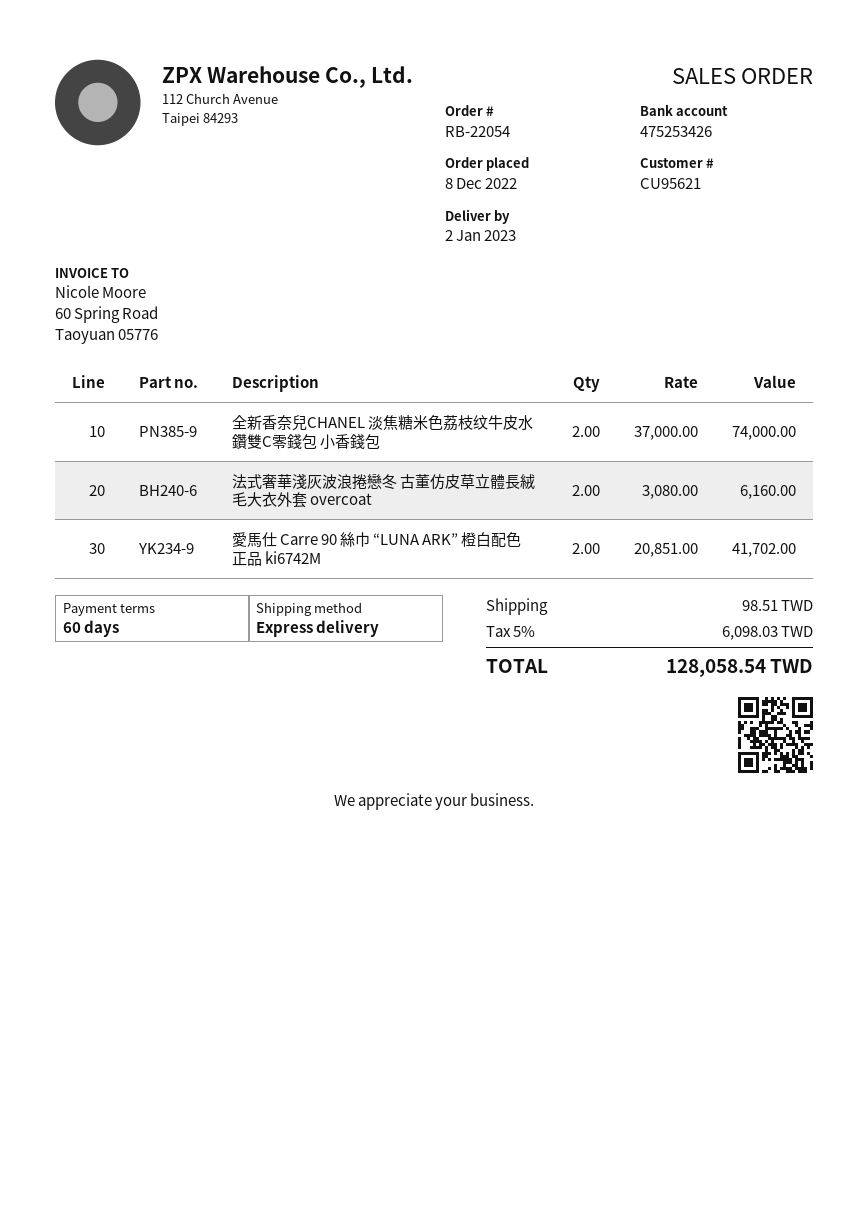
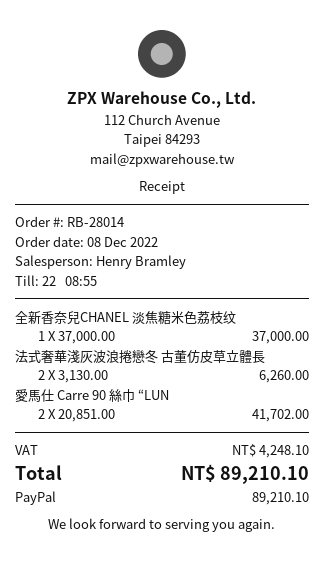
order number: RB-22054 -> RB-28014
全新香奈兒CHANEL 淡焦糖米色荔枝纹牛皮水鑽雙C零錢包 小香錢包: 2 x 37000.00 = 74000.00 -> 1 x 37000.00 = 37000.00
法式奢華淺灰波浪捲戀冬 古董仿皮草立體長絨毛大衣外套 overcoat: 2 x 3080.00 = 6160.00 -> 2 x 3130.00 = 6260.00
shipping: 98.51 -> none
tax: 6098.03 -> 4248.10
total: 128058.54 -> 89210.10

